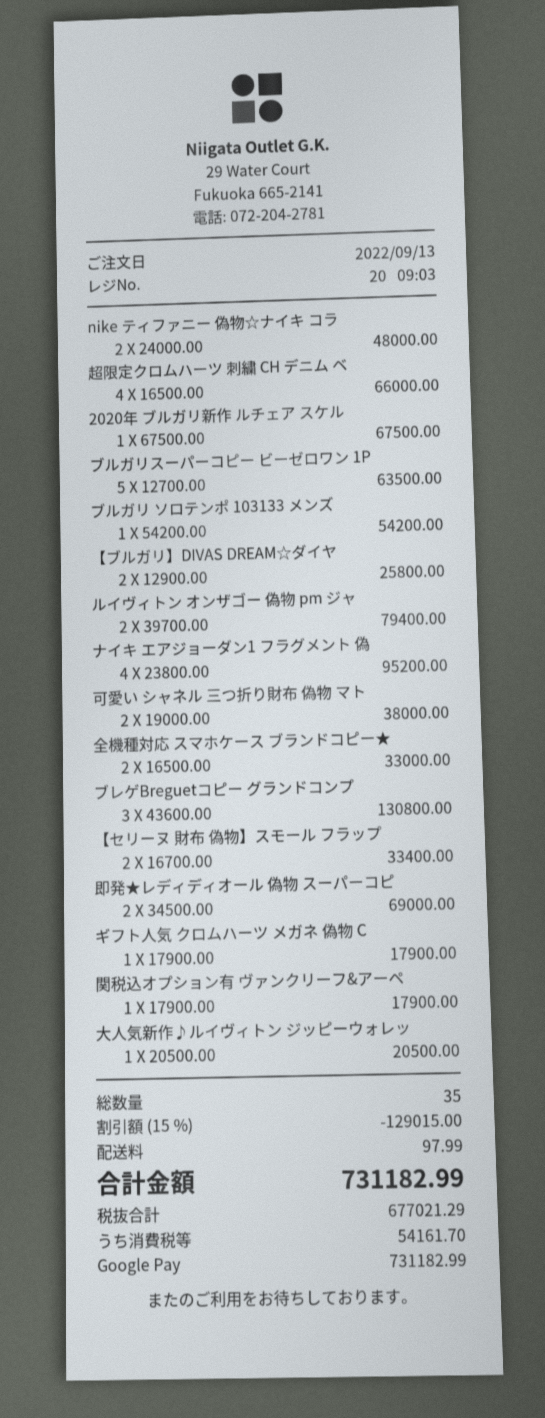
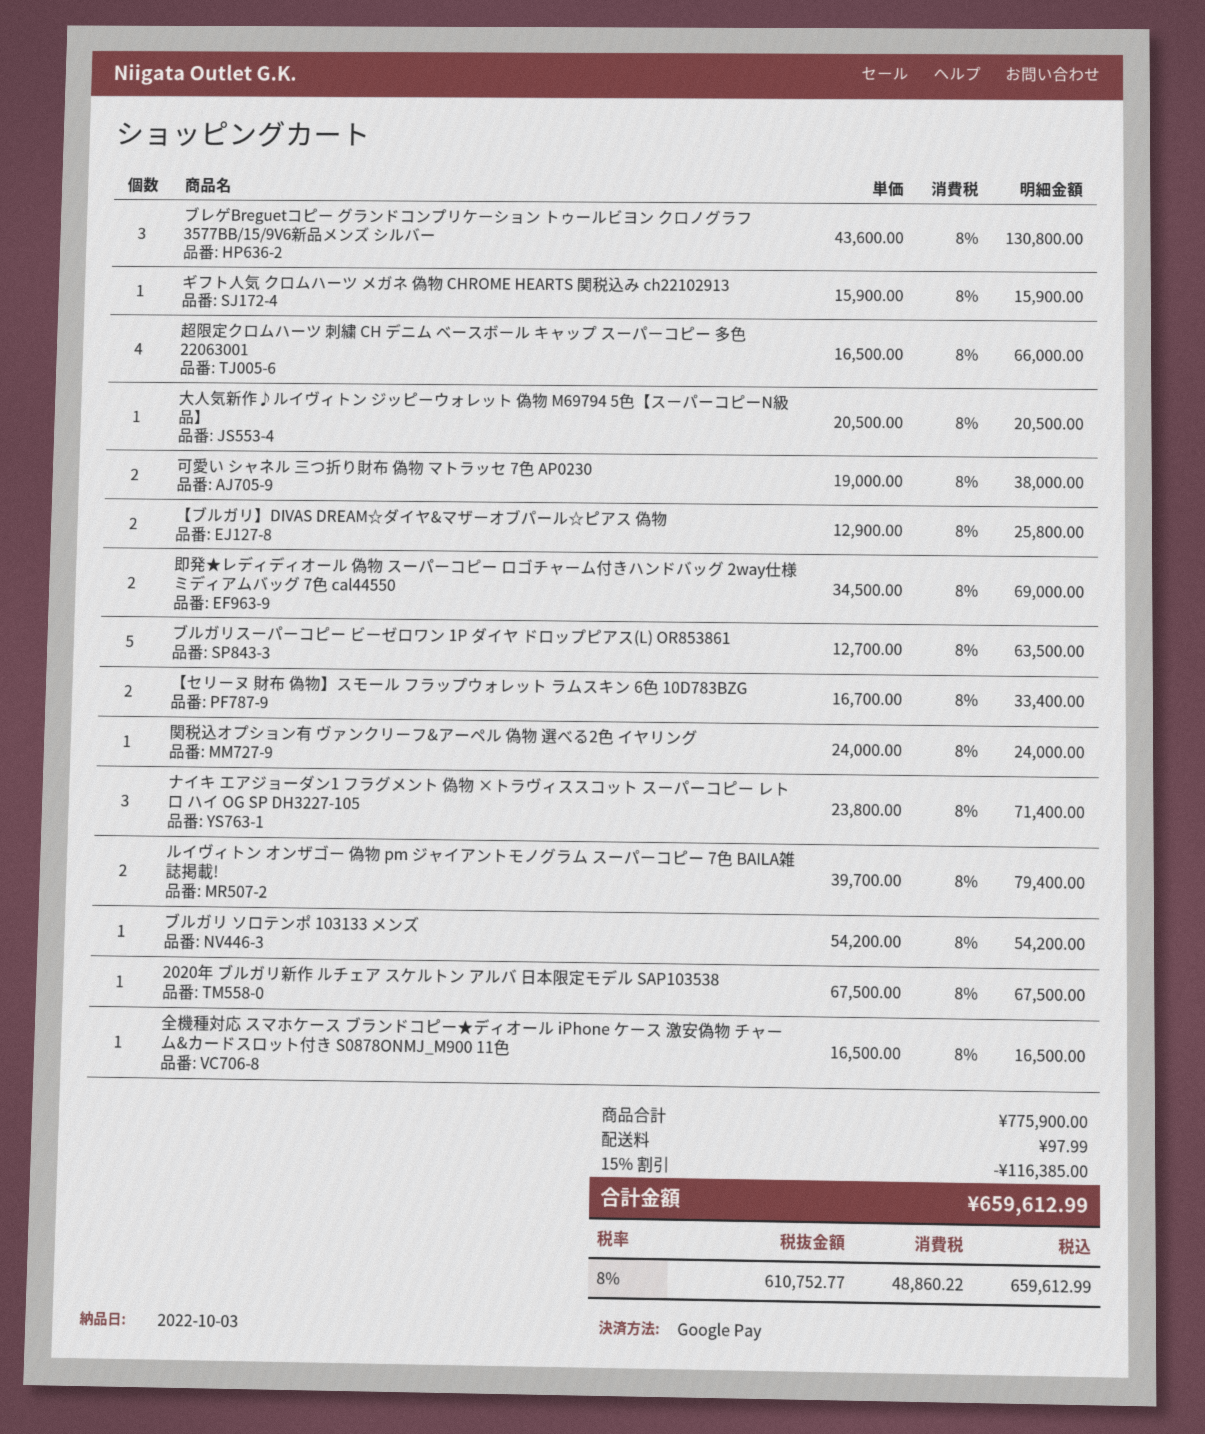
nike ティファニー 偽物☆ナイキ コラ: 2 x 24000.00 = 48000.00 -> none
ナイキ エアジョーダン1 フラグメント 偽: 4 x 23800.00 = 95200.00 -> 3 x 23800.00 = 71400.00
全機種対応 スマホケース ブランドコピー★: 2 x 16500.00 = 33000.00 -> 1 x 16500.00 = 16500.00
ギフト人気 クロムハーツ メガネ 偽物 C: 1 x 17900.00 = 17900.00 -> 1 x 15900.00 = 15900.00
関税込オプション有 ヴァンクリーフ&アーペ: 1 x 17900.00 = 17900.00 -> 1 x 24000.00 = 24000.00
discount: 15% = 129015.00 -> 15% = 116385.00
net: 677021.29 -> 610752.77
tax: 54161.70 -> 48860.22
total: 731182.99 -> 659612.99

